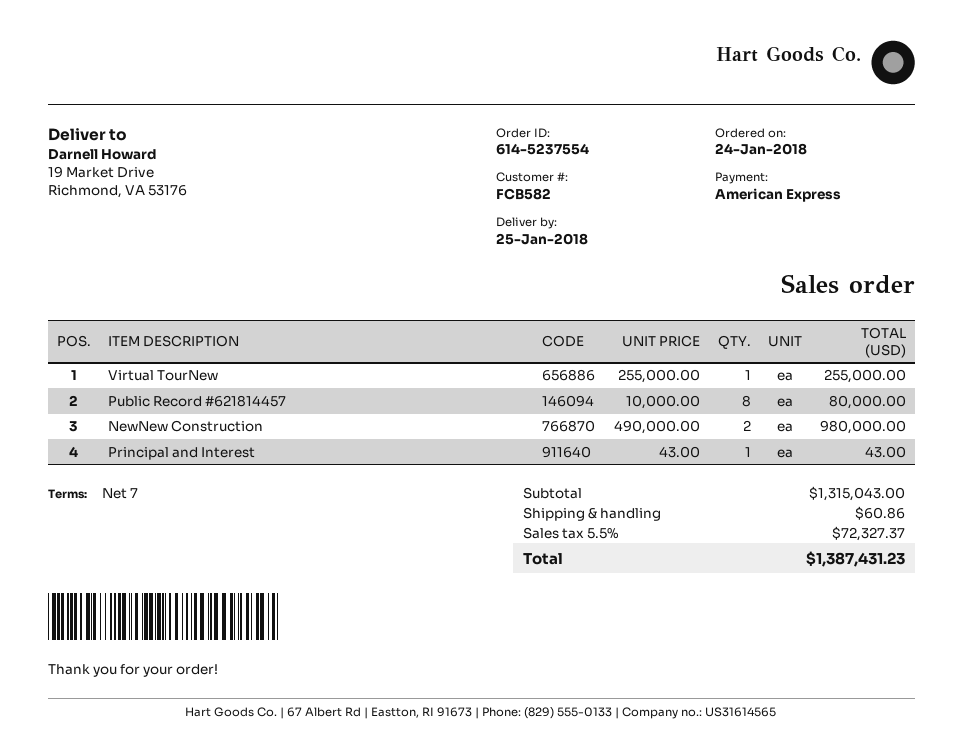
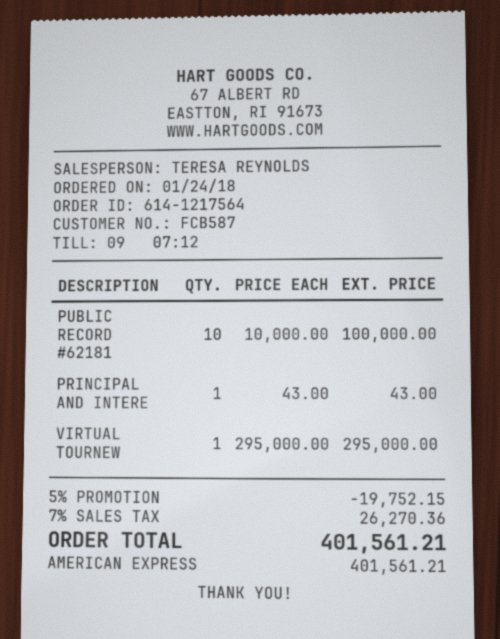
order number: 614-5237554 -> 614-1217564
customer number: FCB582 -> FCB587
Virtual TourNew: 1 x 255000.00 = 255000.00 -> 1 x 295000.00 = 295000.00
Public Record #621814457: 8 x 10000.00 = 80000.00 -> 10 x 10000.00 = 100000.00
NewNew Construction: 2 x 490000.00 = 980000.00 -> none
discount: none -> 5% = 19752.15
shipping: 60.86 -> none
tax: 5.5% = 72327.37 -> 7% = 26270.36
total: 1387431.23 -> 401561.21

